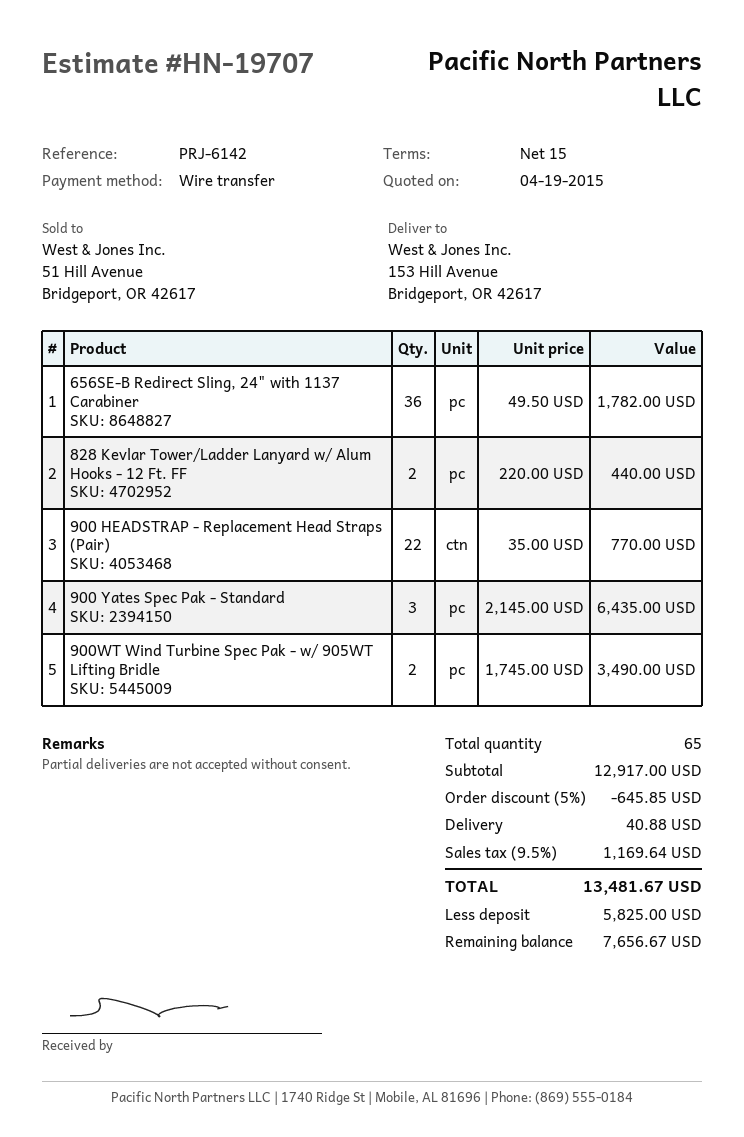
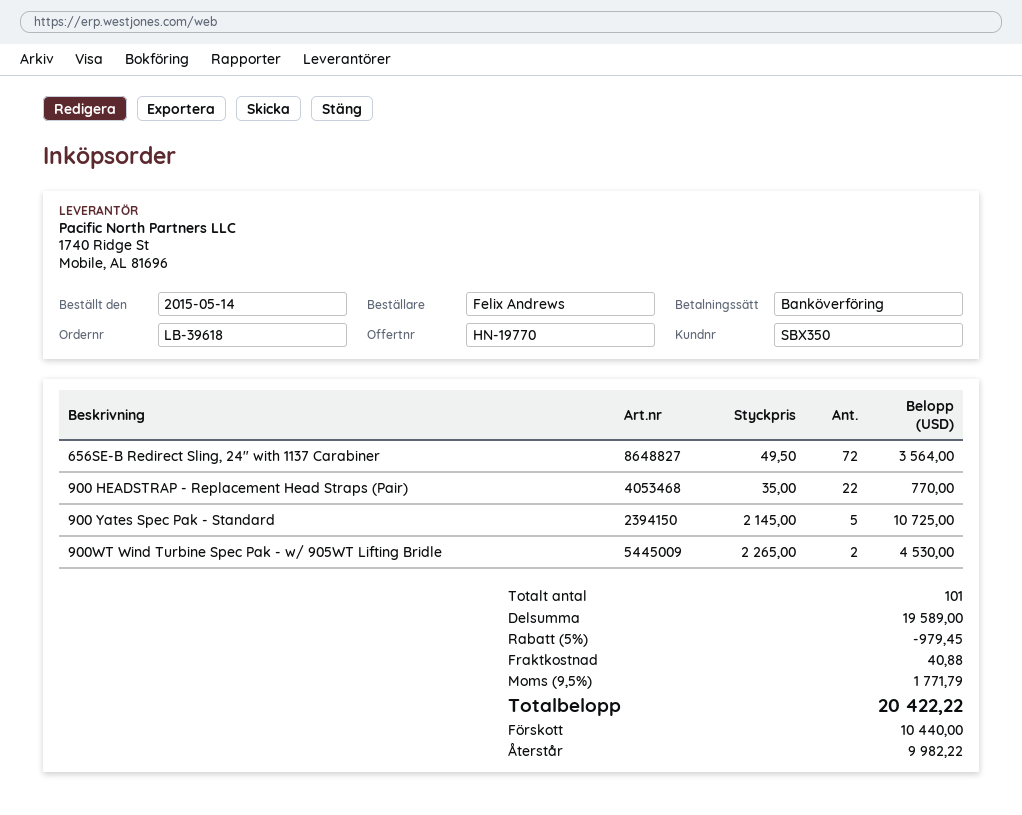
quote number: HN-19707 -> HN-19770
656SE-B Redirect Sling, 24" with 1137 Carabiner: 36 x 49.50 = 1782.00 -> 72 x 49.50 = 3564.00
828 Kevlar Tower/Ladder Lanyard w/ Alum Hooks - 12 Ft. FF: 2 x 220.00 = 440.00 -> none
900 Yates Spec Pak - Standard: 3 x 2145.00 = 6435.00 -> 5 x 2145.00 = 10725.00
900WT Wind Turbine Spec Pak - w/ 905WT Lifting Bridle: 2 x 1745.00 = 3490.00 -> 2 x 2265.00 = 4530.00
total quantity: 65 -> 101
subtotal: 12917.00 -> 19589.00
discount: 5% = 645.85 -> 5% = 979.45
tax: 9.5% = 1169.64 -> 9.5% = 1771.79
total: 13481.67 -> 20422.22
deposit: 5825.00 -> 10440.00
balance: 7656.67 -> 9982.22

